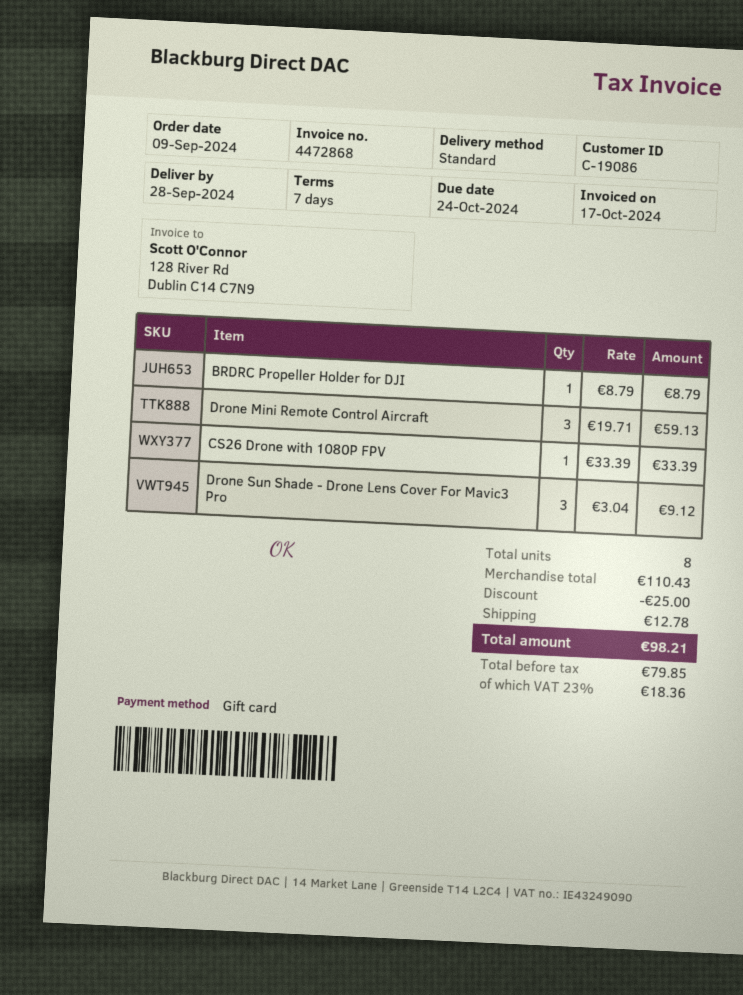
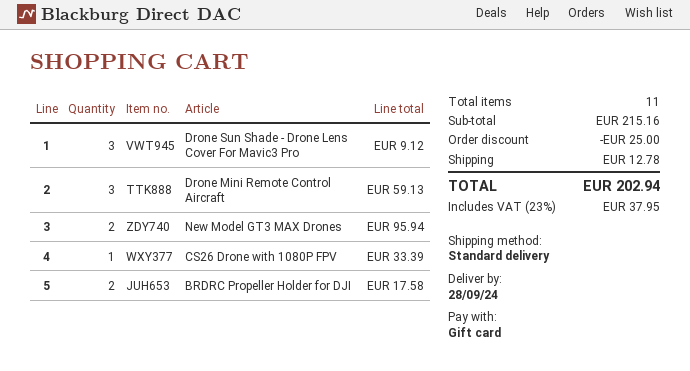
BRDRC Propeller Holder for DJI: 1 for 8.79 -> 2 for 17.58
New Model GT3 MAX Drones: none -> 2 for 95.94
total quantity: 8 -> 11
subtotal: 110.43 -> 215.16
tax: 23% = 18.36 -> 23% = 37.95
total: 98.21 -> 202.94

